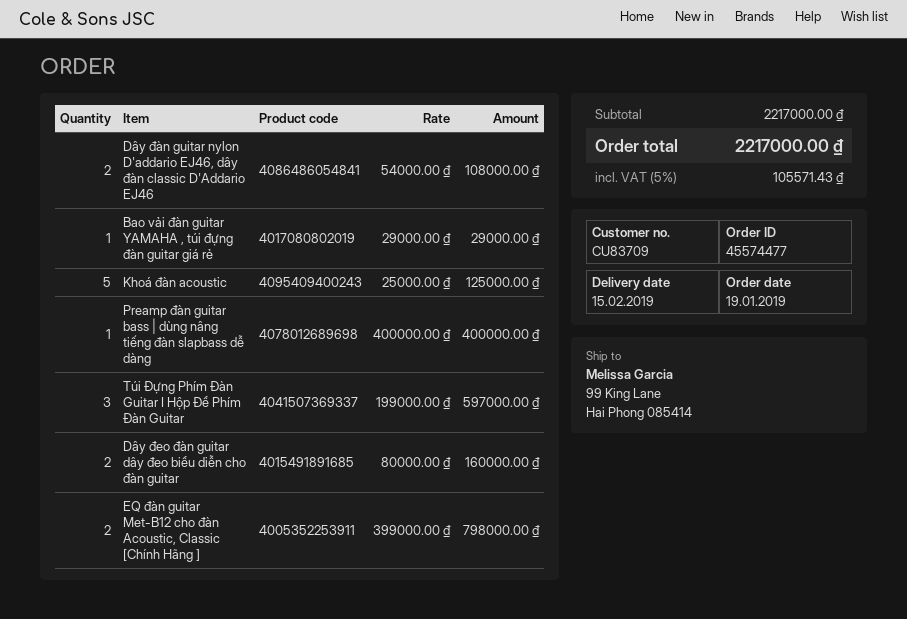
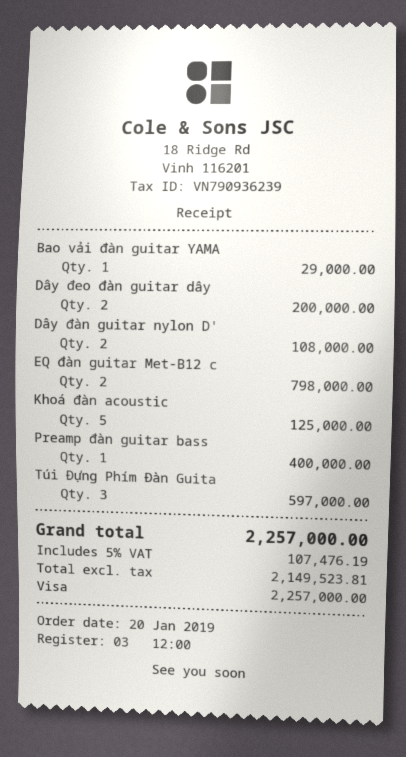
order date: 2019-01-19 -> 2019-01-20
Dây đeo đàn guitar dây đeo biểu diễn cho đàn guitar: 2 for 160000.00 -> 2 for 200000.00
tax: 5% = 105571.43 -> 5% = 107476.19
total: 2217000.00 -> 2257000.00

